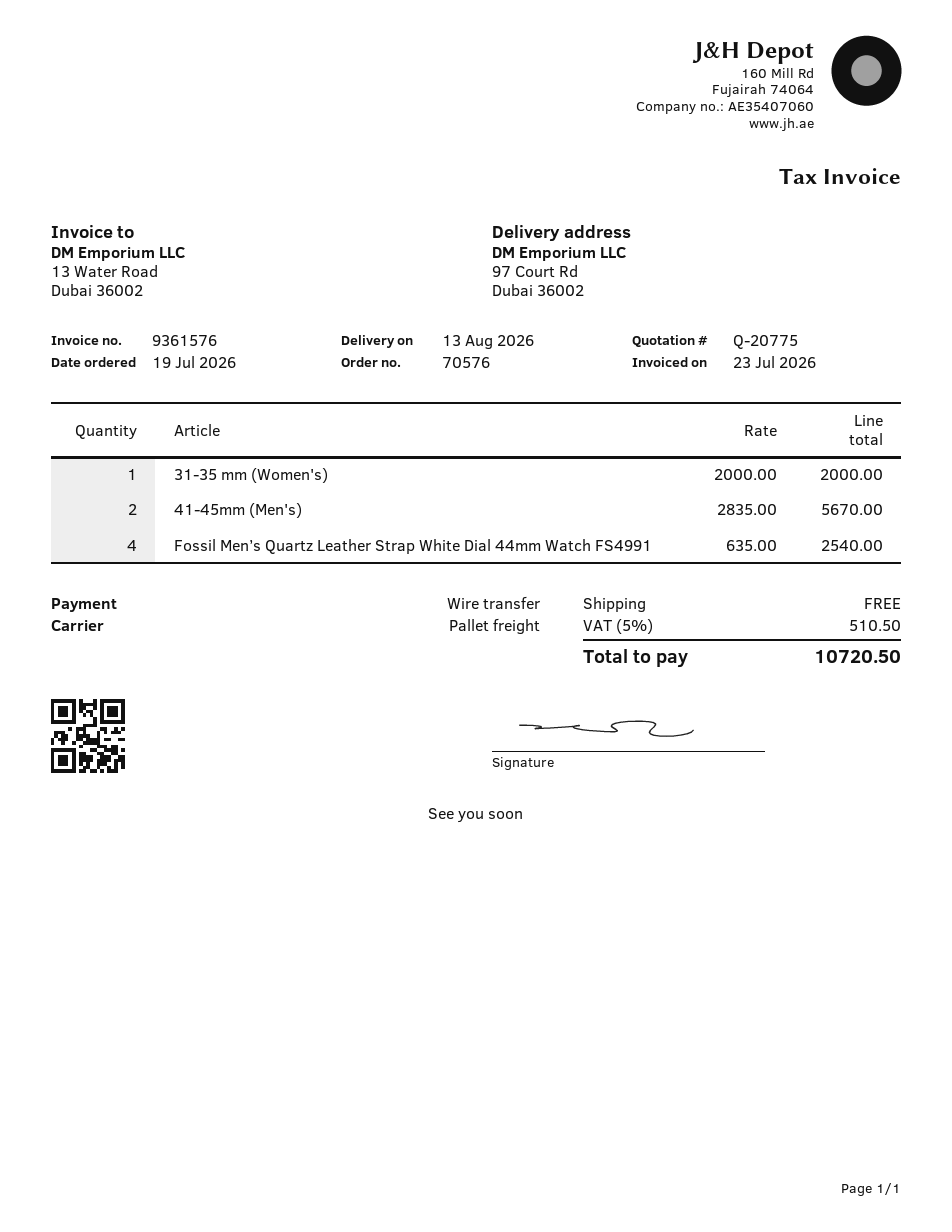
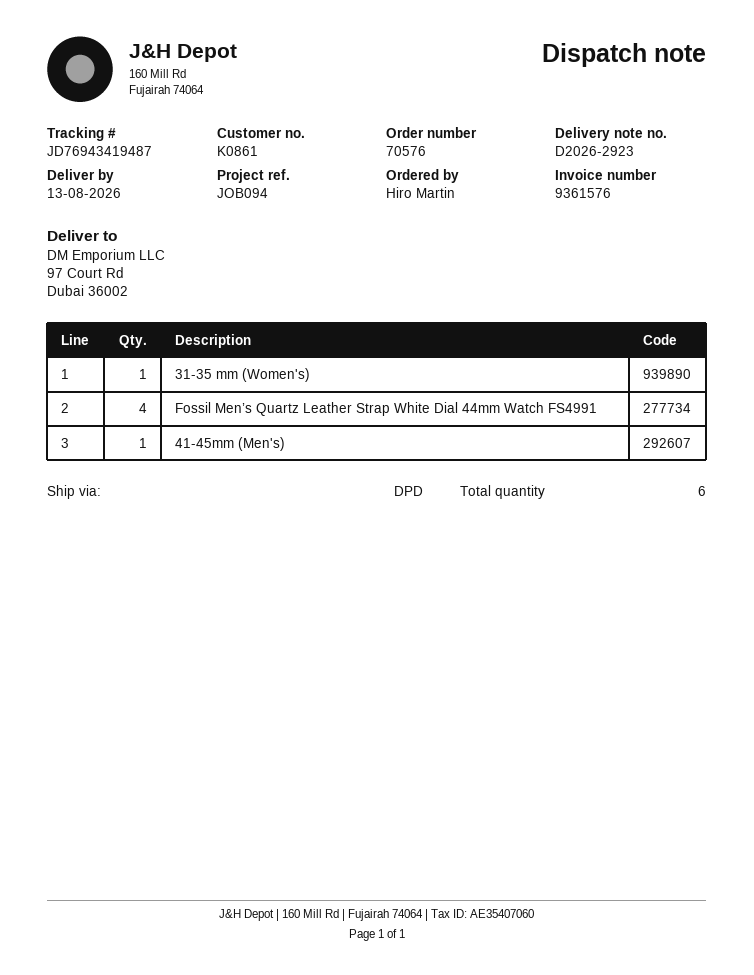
shipping method: pallet freight -> DPD
41-45mm (Men's): 2 -> 1

